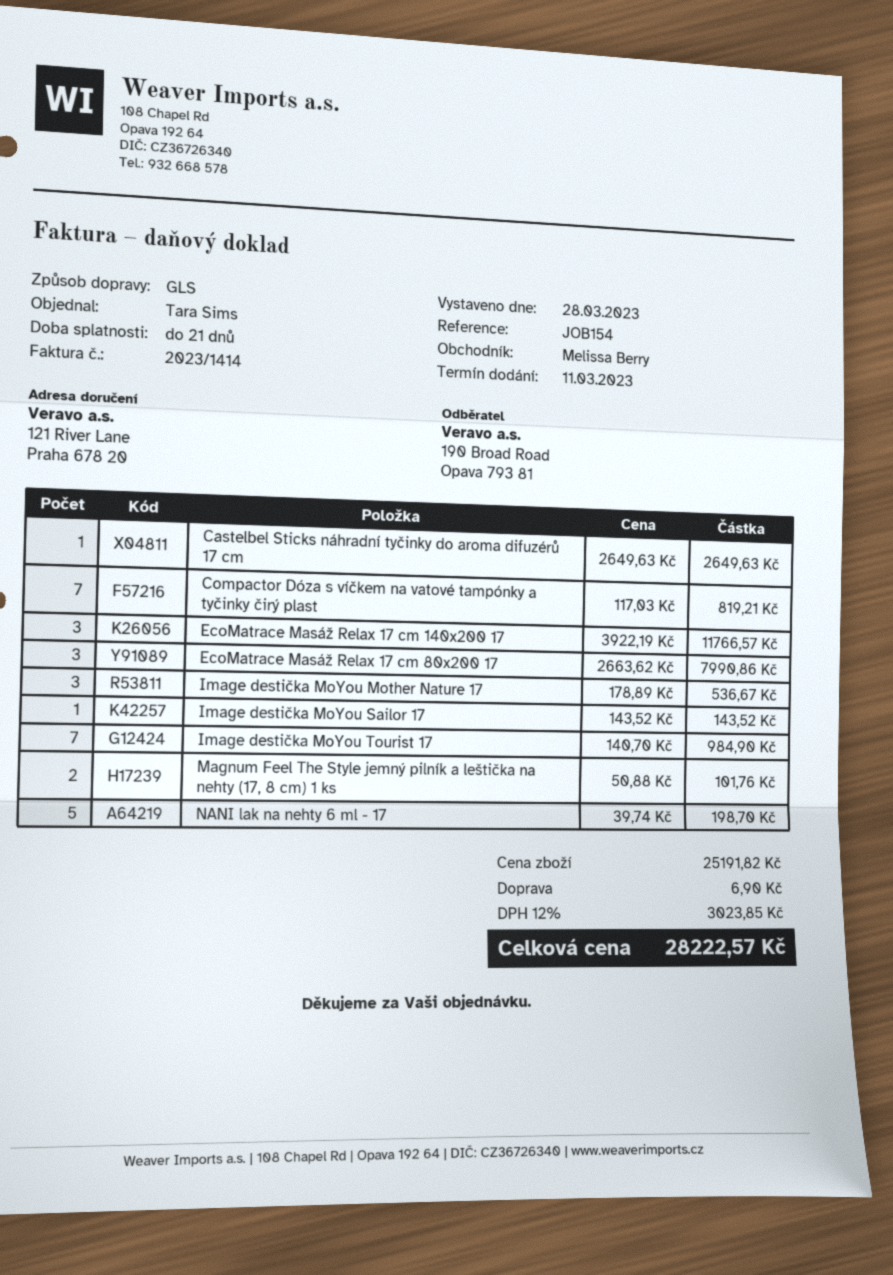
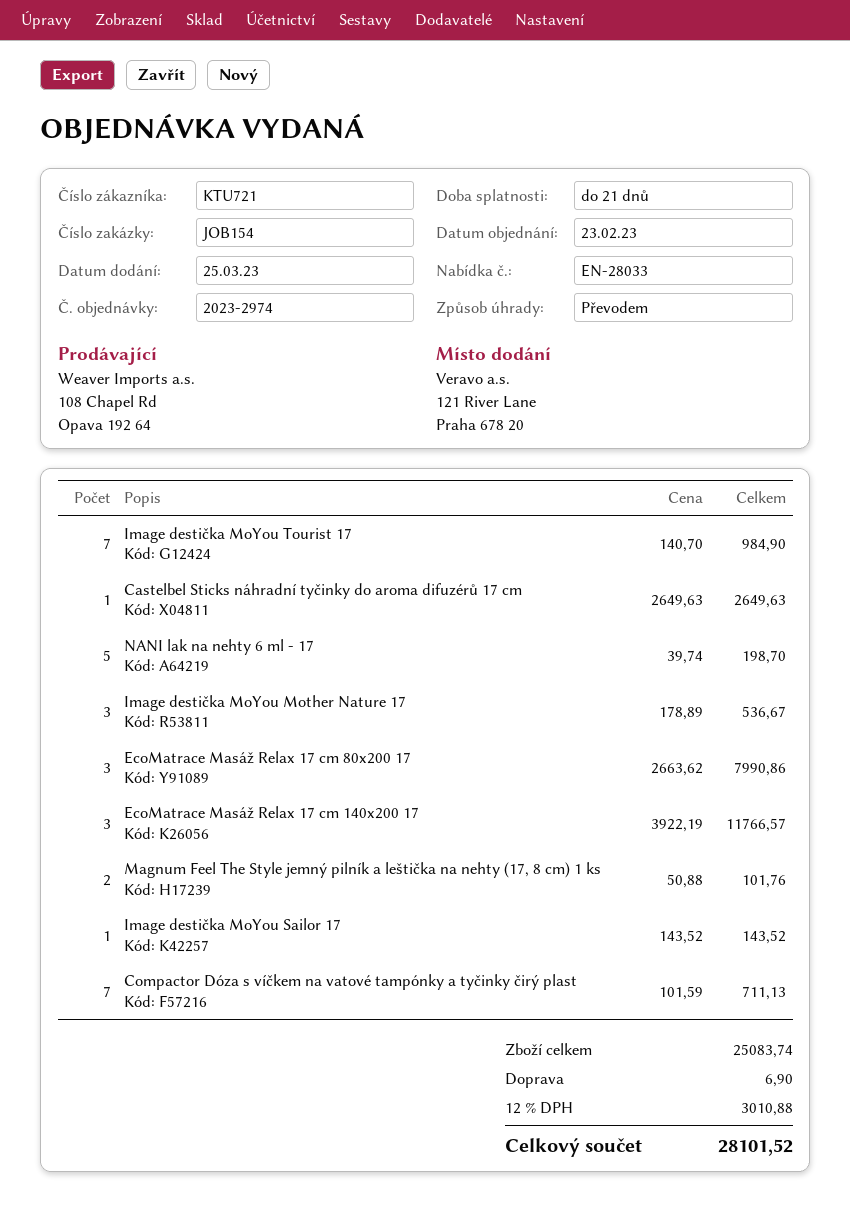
delivery date: 2023-03-11 -> 2023-03-25
Compactor Dóza s víčkem na vatové tampónky a tyčinky čirý plast: 7 x 117.03 = 819.21 -> 7 x 101.59 = 711.13
subtotal: 25191.82 -> 25083.74
tax: 12% = 3023.85 -> 12% = 3010.88
total: 28222.57 -> 28101.52

